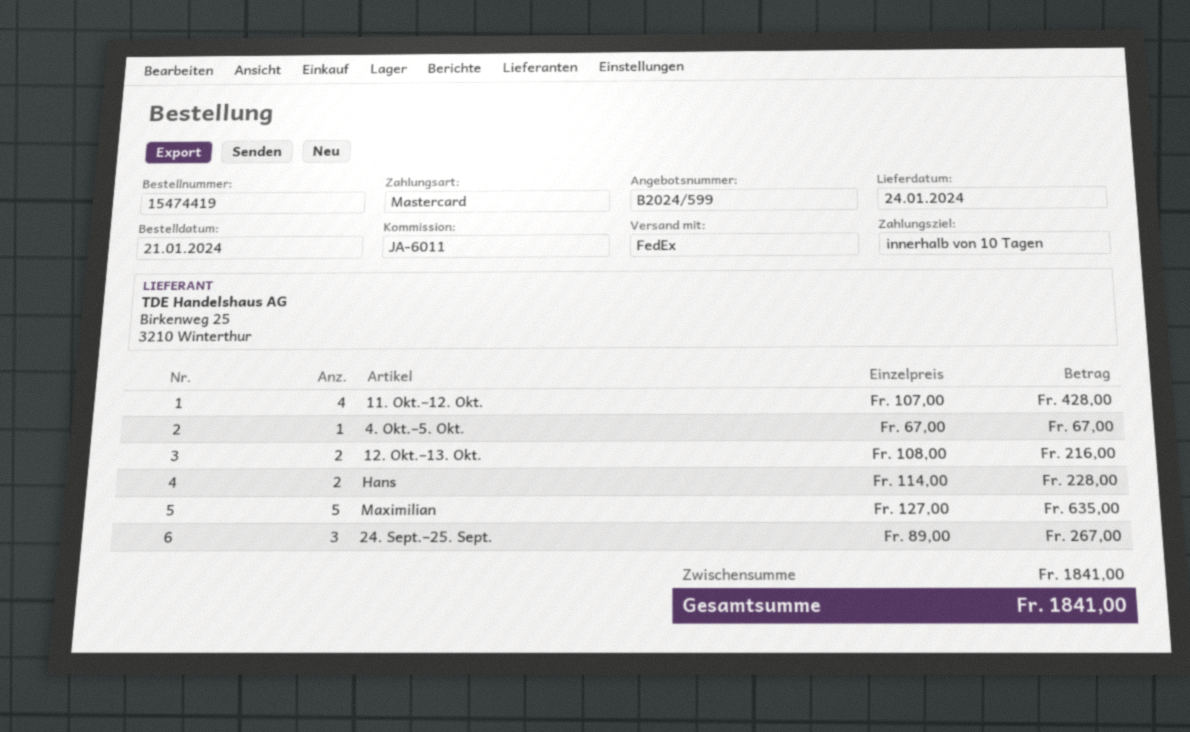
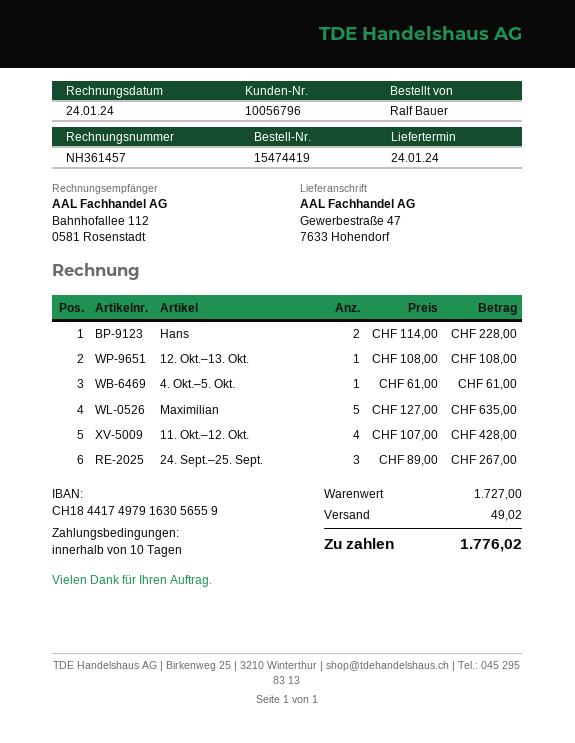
4. Okt.–5. Okt.: 1 x 67.00 = 67.00 -> 1 x 61.00 = 61.00
12. Okt.–13. Okt.: 2 x 108.00 = 216.00 -> 1 x 108.00 = 108.00
subtotal: 1841.00 -> 1727.00
shipping: none -> 49.02
total: 1841.00 -> 1776.02

